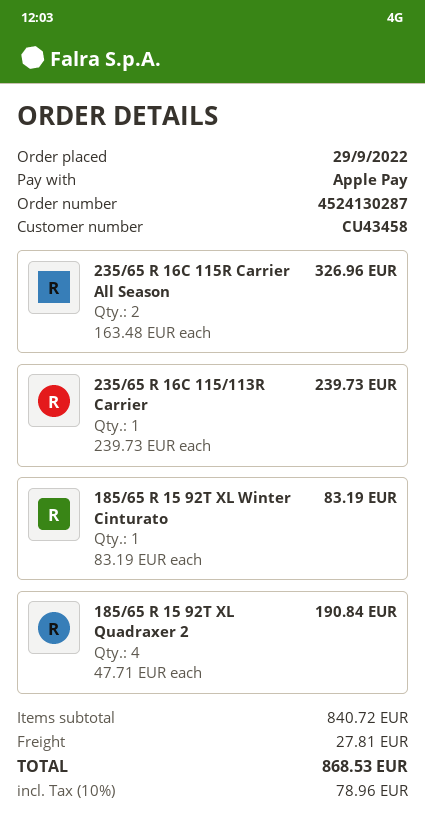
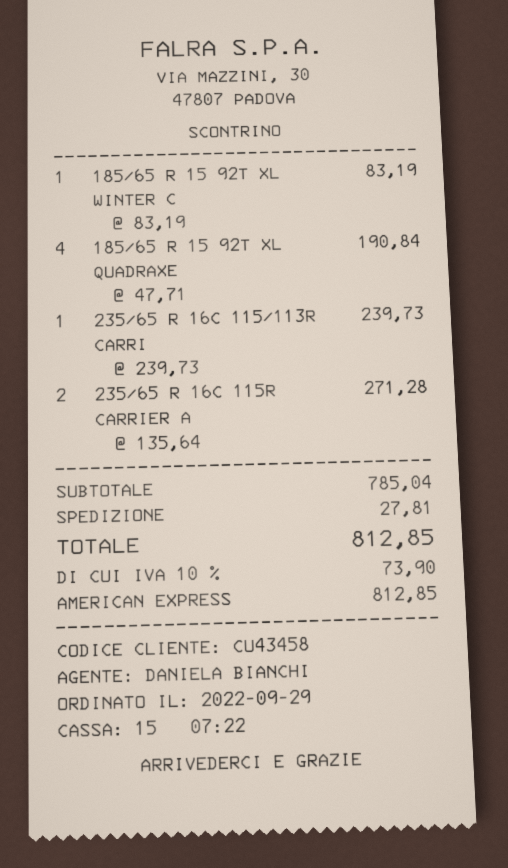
payment method: Apple Pay -> American Express
235/65 R 16C 115R Carrier All Season: 2 x 163.48 = 326.96 -> 2 x 135.64 = 271.28
subtotal: 840.72 -> 785.04
tax: 10% = 78.96 -> 10% = 73.90
total: 868.53 -> 812.85

